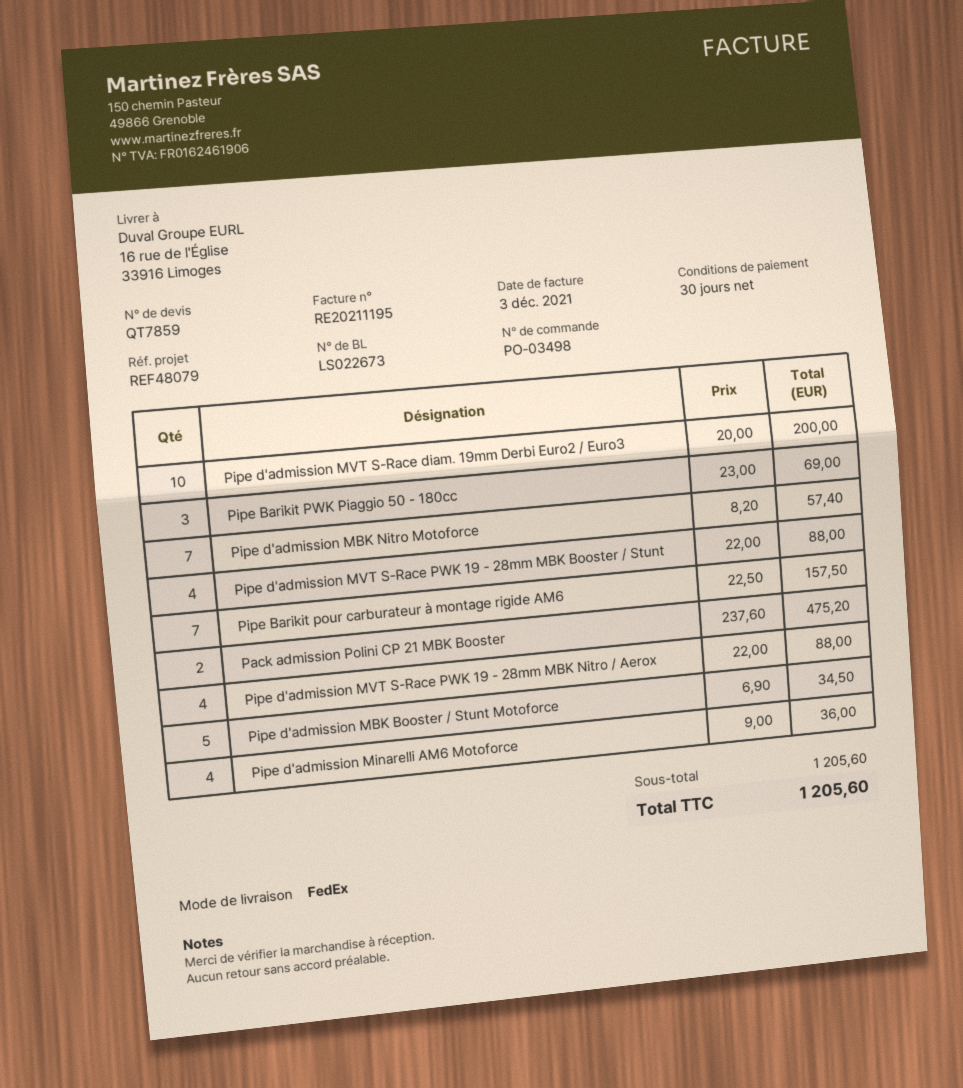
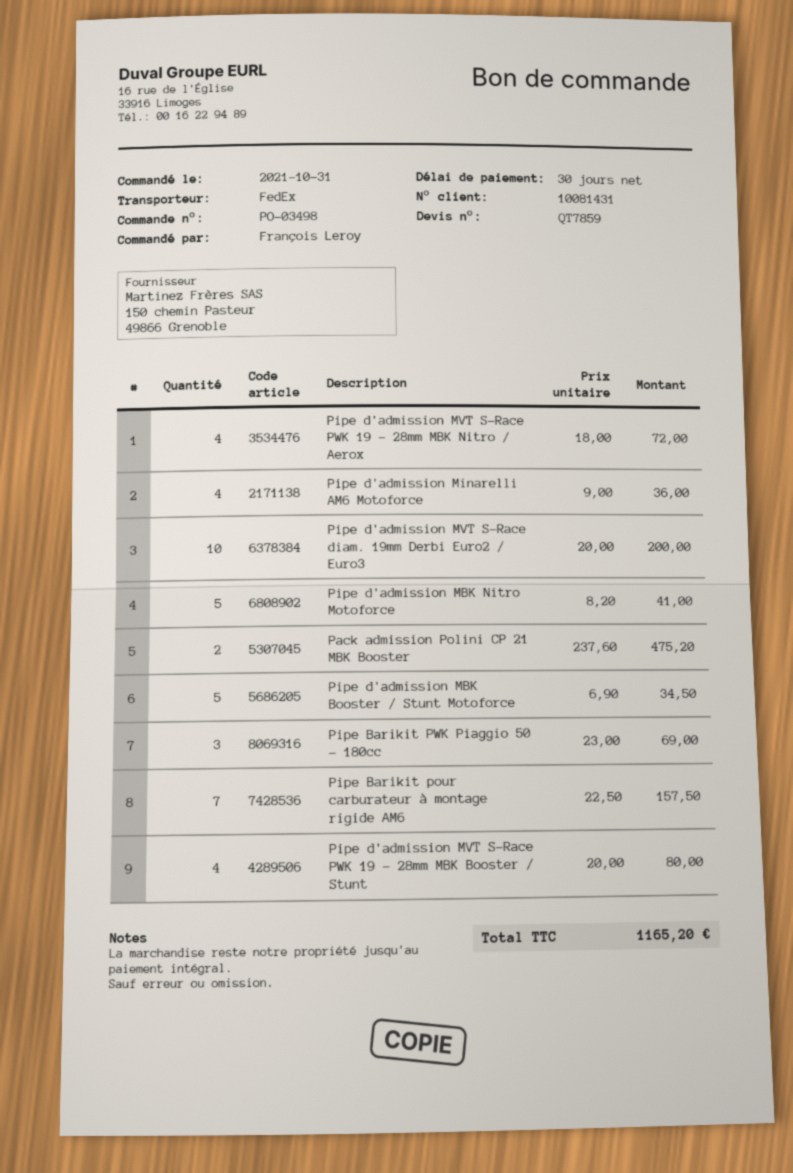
Pipe d'admission MBK Nitro Motoforce: 7 x 8.20 = 57.40 -> 5 x 8.20 = 41.00
Pipe d'admission MVT S-Race PWK 19 - 28mm MBK Booster / Stunt: 4 x 22.00 = 88.00 -> 4 x 20.00 = 80.00
Pipe d'admission MVT S-Race PWK 19 - 28mm MBK Nitro / Aerox: 4 x 22.00 = 88.00 -> 4 x 18.00 = 72.00
total: 1205.60 -> 1165.20

